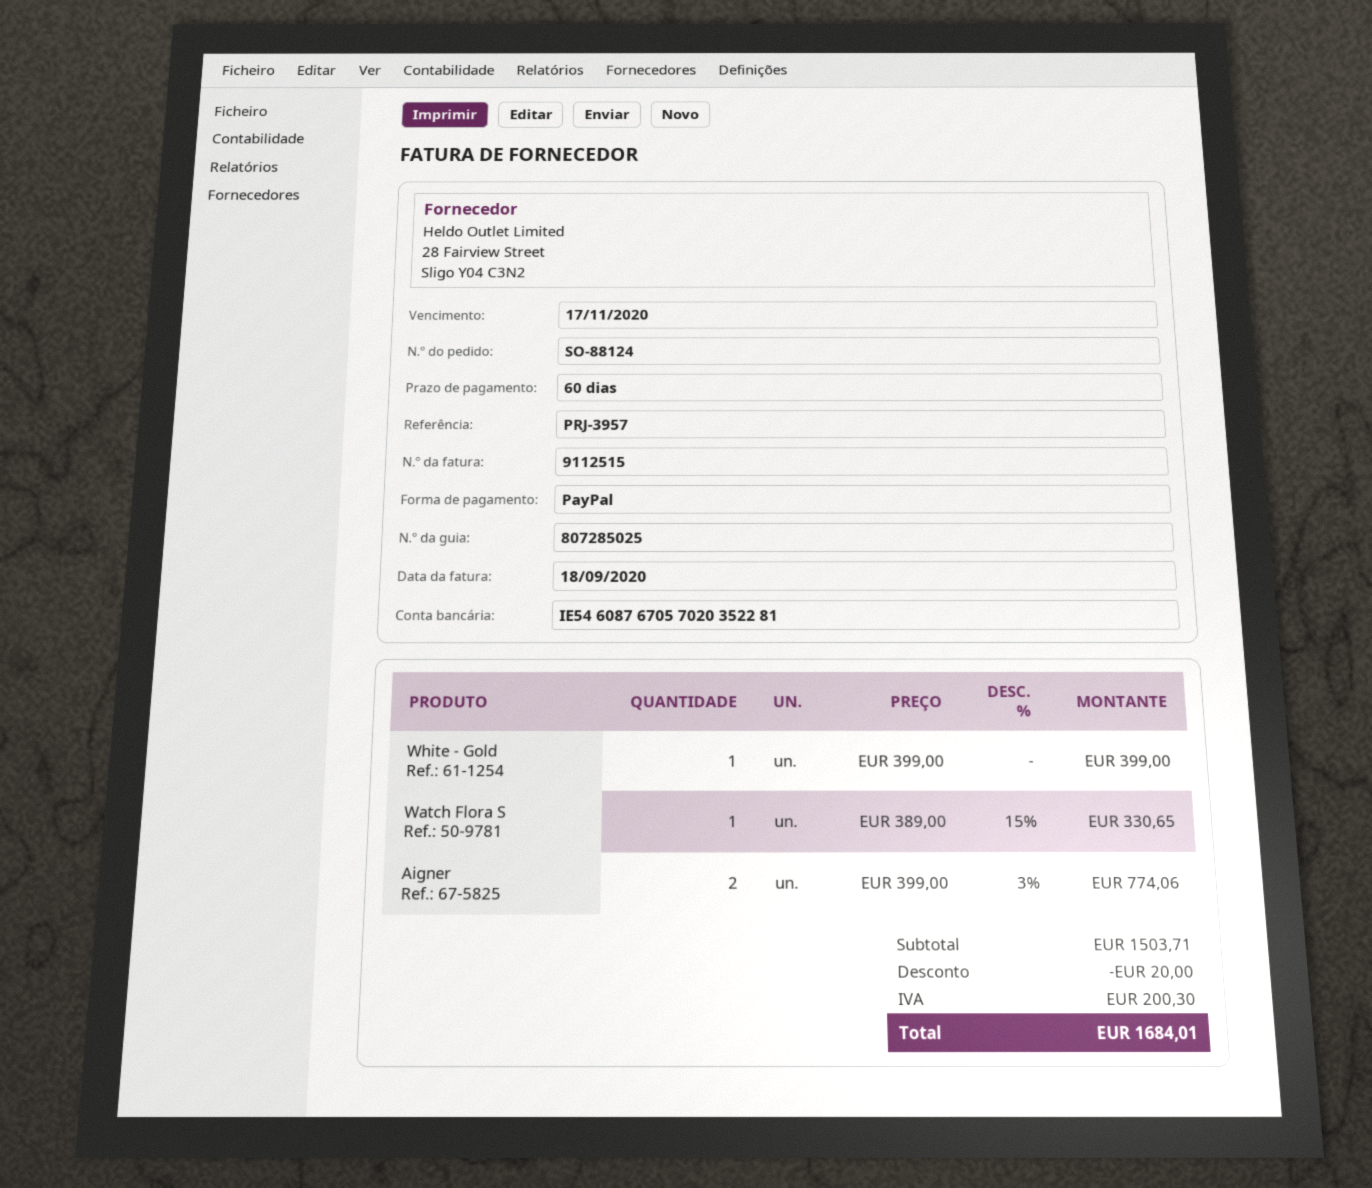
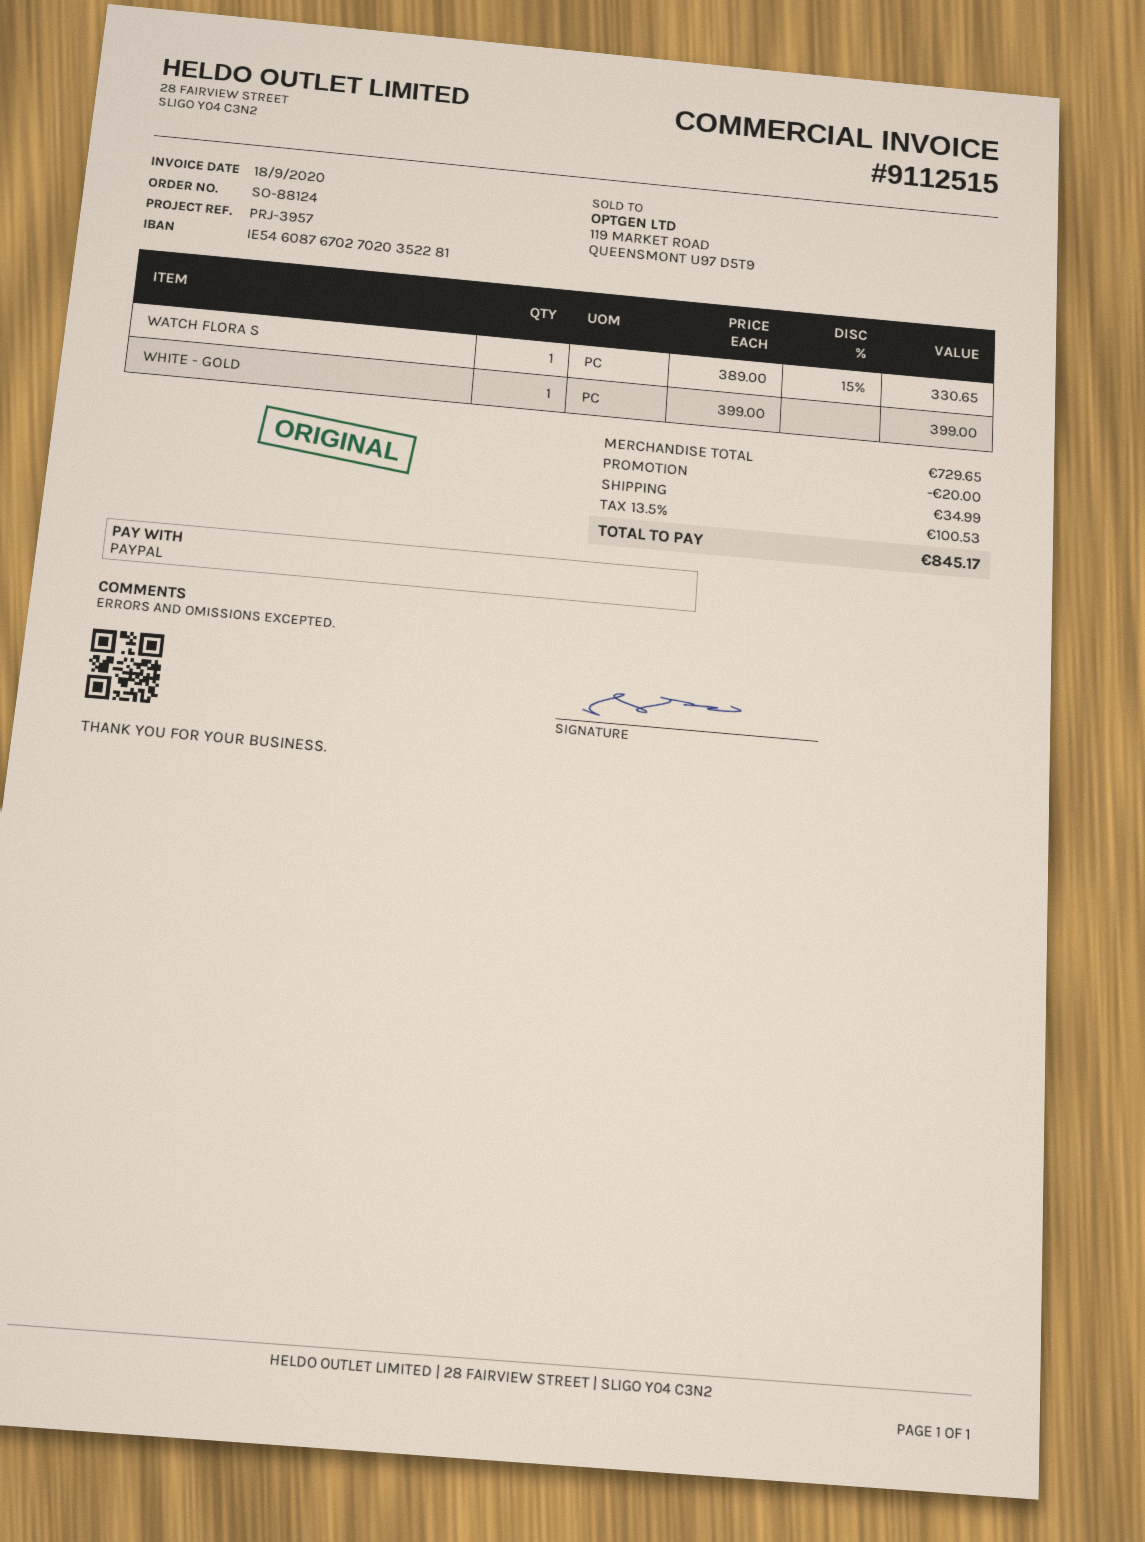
bank account: IE54608767057020352281 -> IE54608767027020352281
Aigner: 2 x 399.00 - 3% = 774.06 -> none
subtotal: 1503.71 -> 729.65
shipping: none -> 34.99
tax: 200.30 -> 100.53
total: 1684.01 -> 845.17

